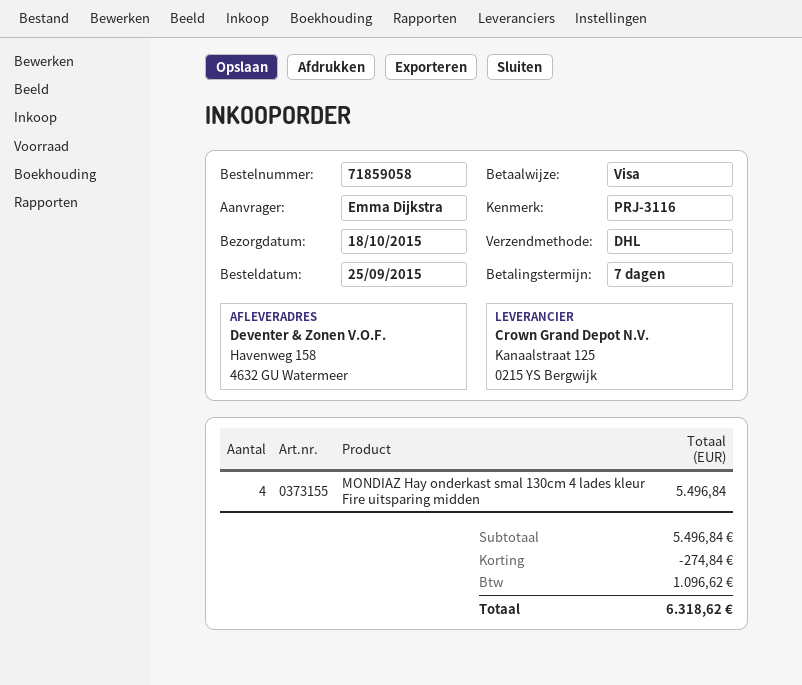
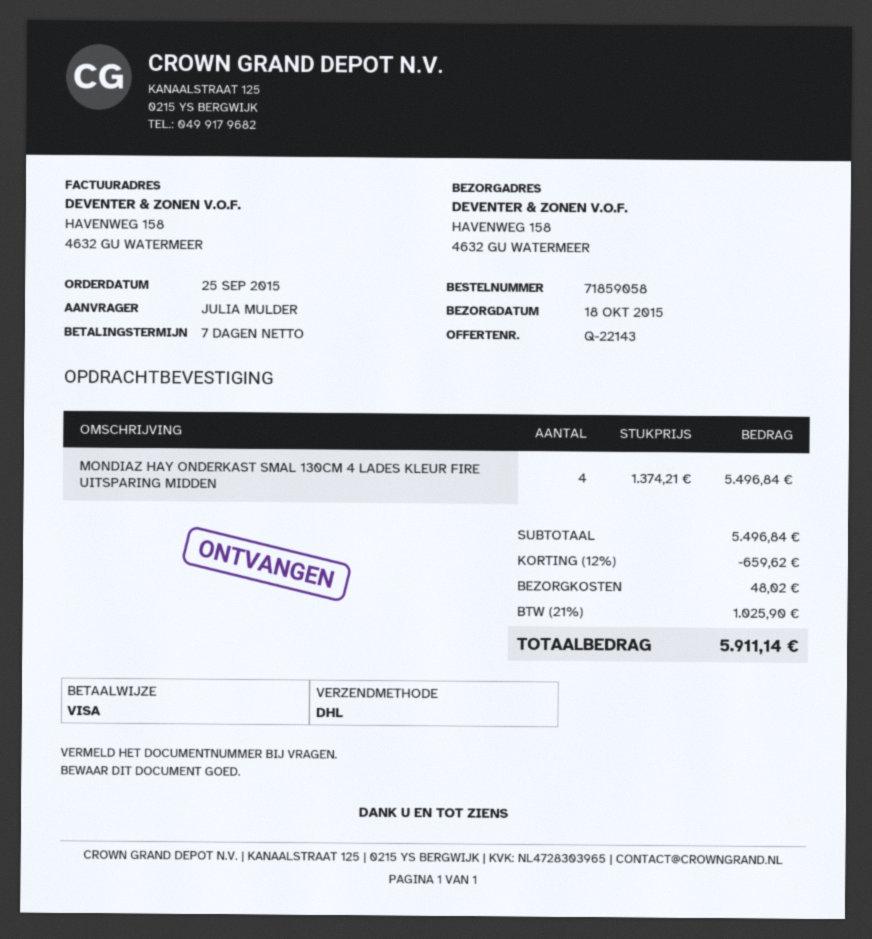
ordered by: Emma Dijkstra -> JULIA MULDER
discount: 274.84 -> 659.62
shipping: none -> 48.02
tax: 1096.62 -> 1025.90
total: 6318.62 -> 5911.14

